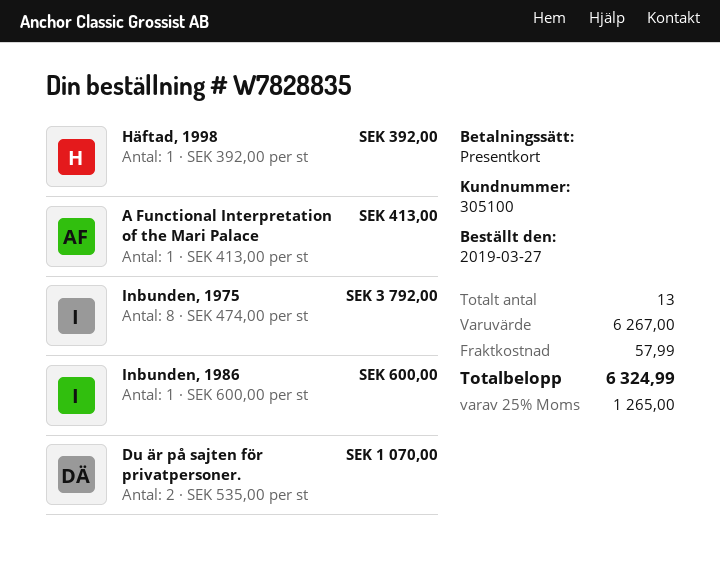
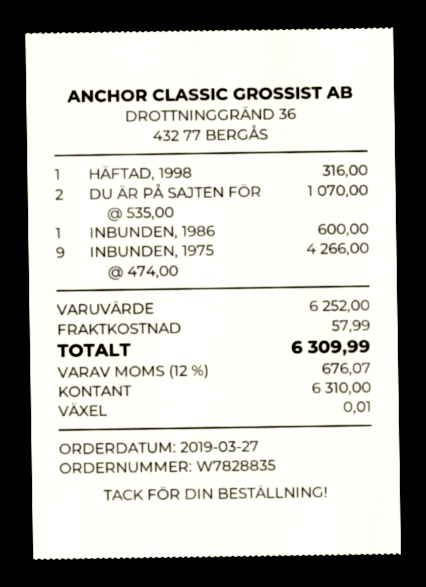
payment method: gift card -> cash
Häftad, 1998: 1 x 392.00 = 392.00 -> 1 x 316.00 = 316.00
A Functional Interpretation of the Mari Palace: 1 x 413.00 = 413.00 -> none
Inbunden, 1975: 8 x 474.00 = 3792.00 -> 9 x 474.00 = 4266.00
subtotal: 6267.00 -> 6252.00
tax: 25% = 1265.00 -> 12% = 676.07
total: 6324.99 -> 6309.99

